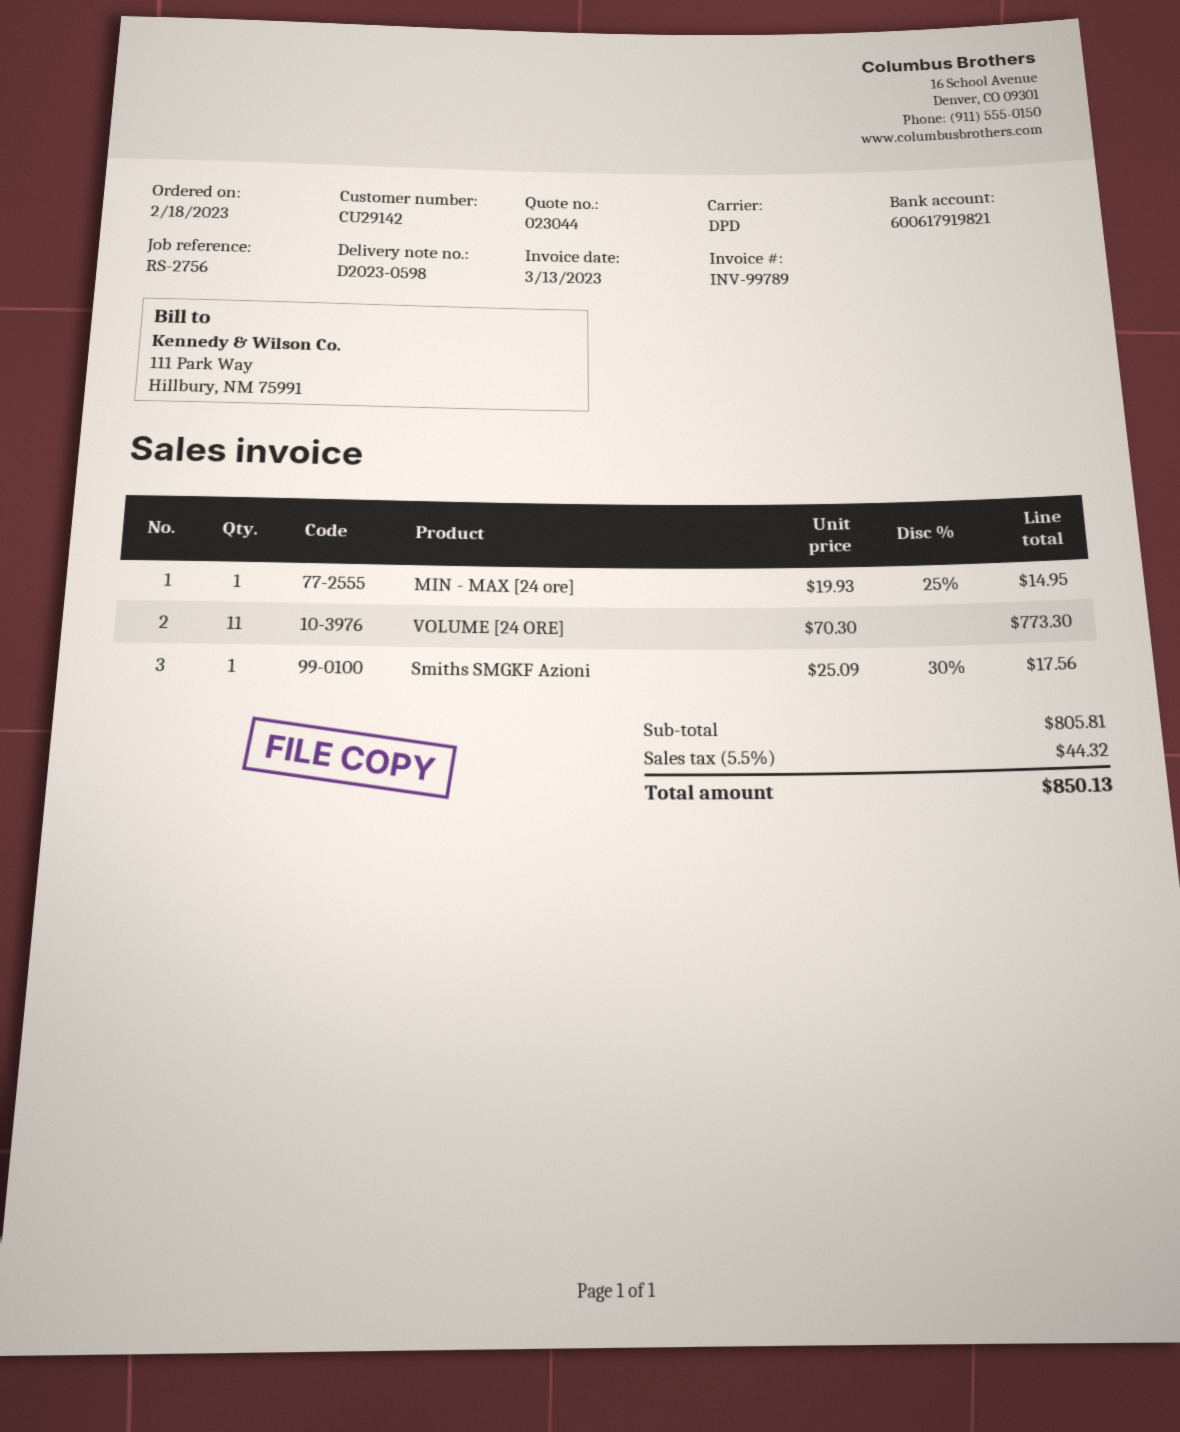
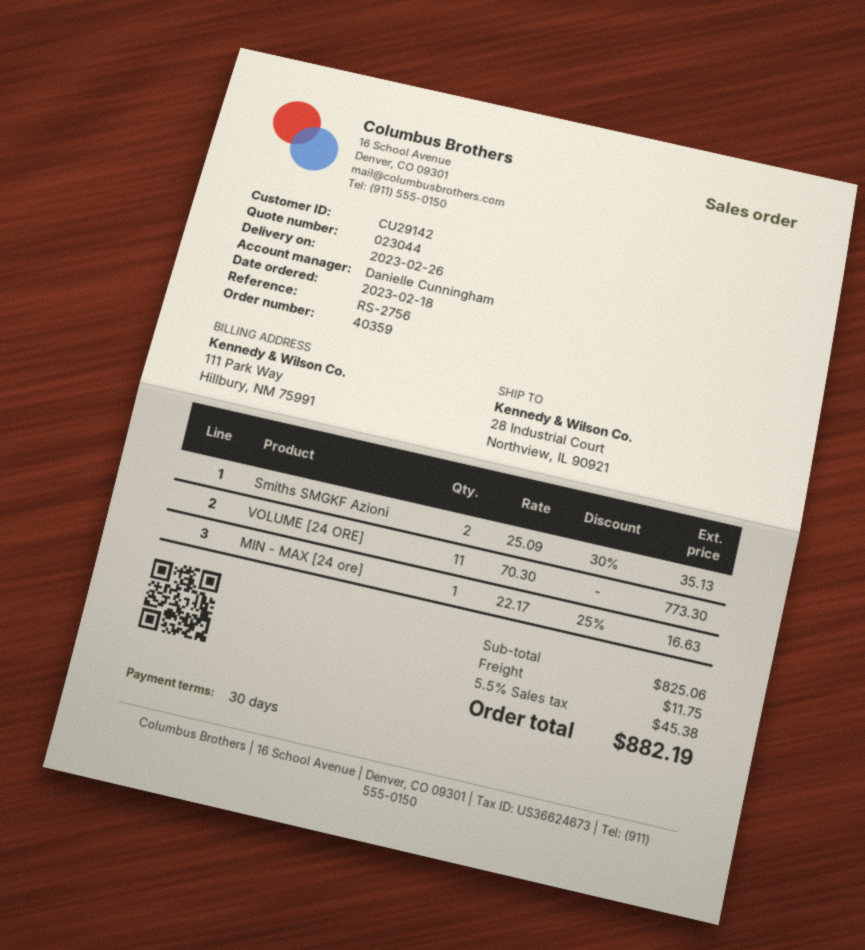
MIN - MAX [24 ore]: 1 x 19.93 - 25% = 14.95 -> 1 x 22.17 - 25% = 16.63
Smiths SMGKF Azioni: 1 x 25.09 - 30% = 17.56 -> 2 x 25.09 - 30% = 35.13
subtotal: 805.81 -> 825.06
shipping: none -> 11.75
tax: 5.5% = 44.32 -> 5.5% = 45.38
total: 850.13 -> 882.19

